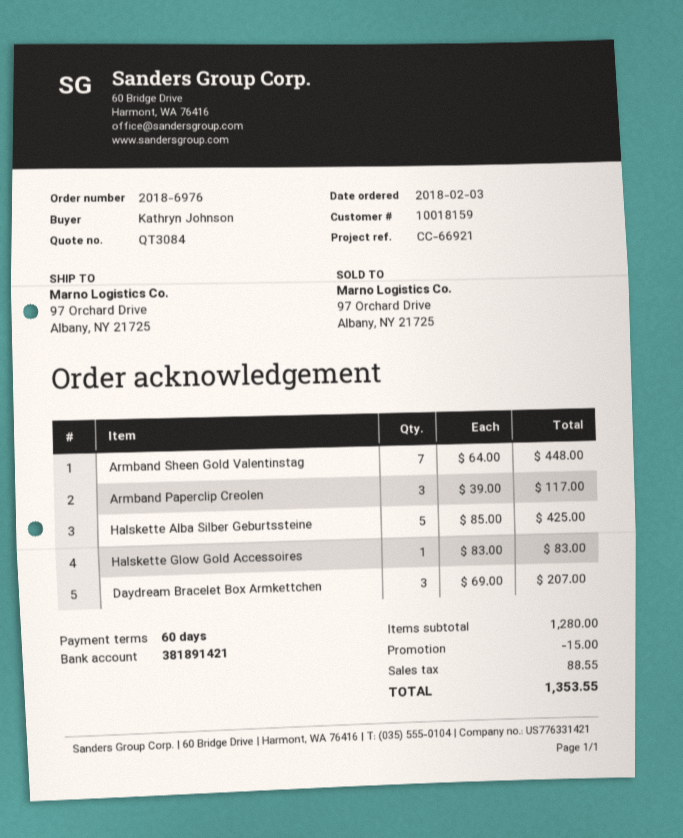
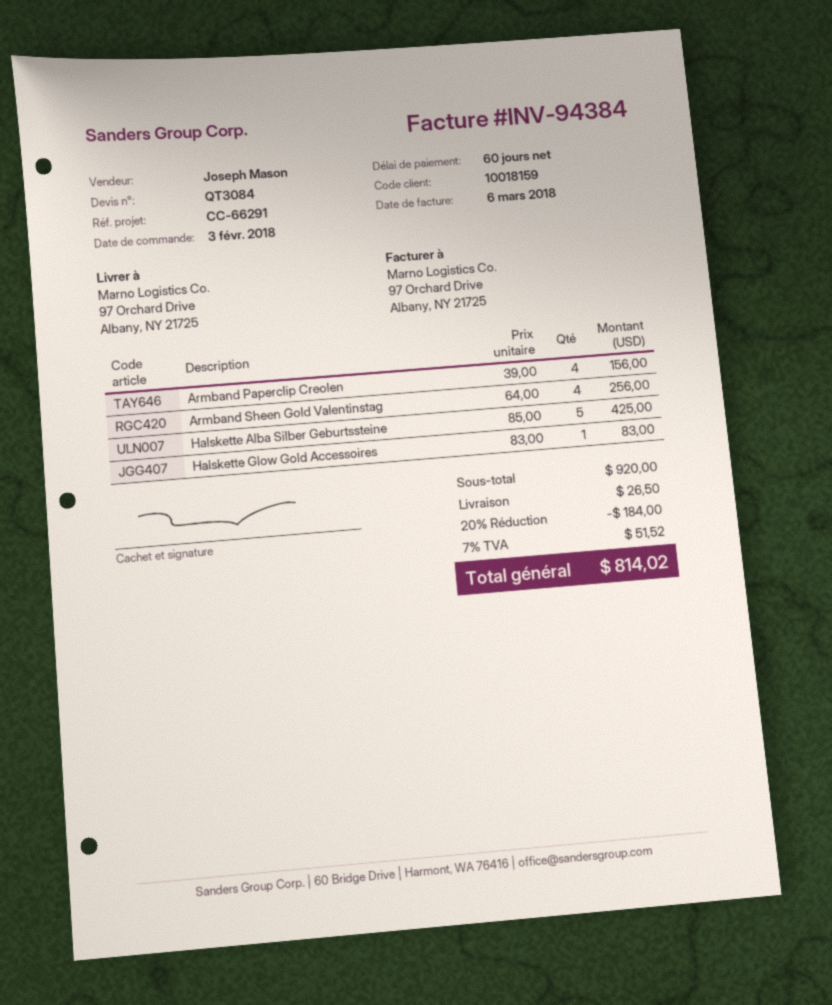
reference: CC-66921 -> CC-66291
Armband Sheen Gold Valentinstag: 7 x 64.00 = 448.00 -> 4 x 64.00 = 256.00
Armband Paperclip Creolen: 3 x 39.00 = 117.00 -> 4 x 39.00 = 156.00
Daydream Bracelet Box Armkettchen: 3 x 69.00 = 207.00 -> none
subtotal: 1280.00 -> 920.00
discount: 15.00 -> 184.00
shipping: none -> 26.50
tax: 88.55 -> 51.52
total: 1353.55 -> 814.02

